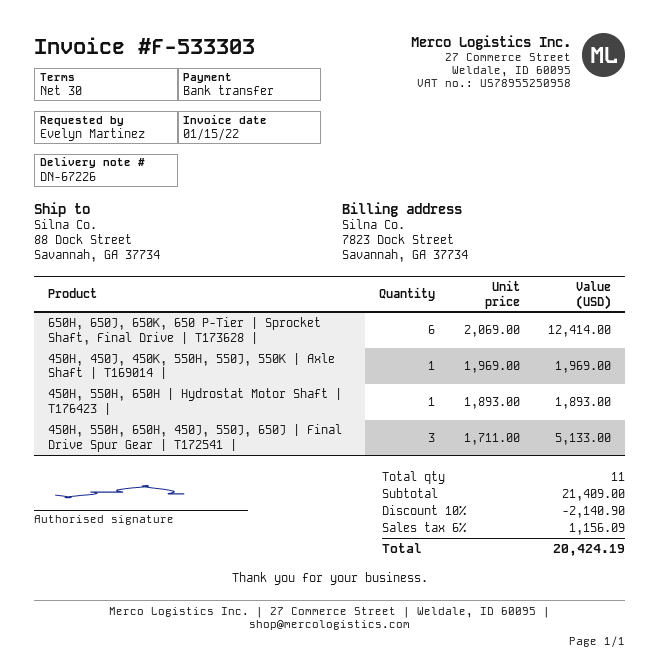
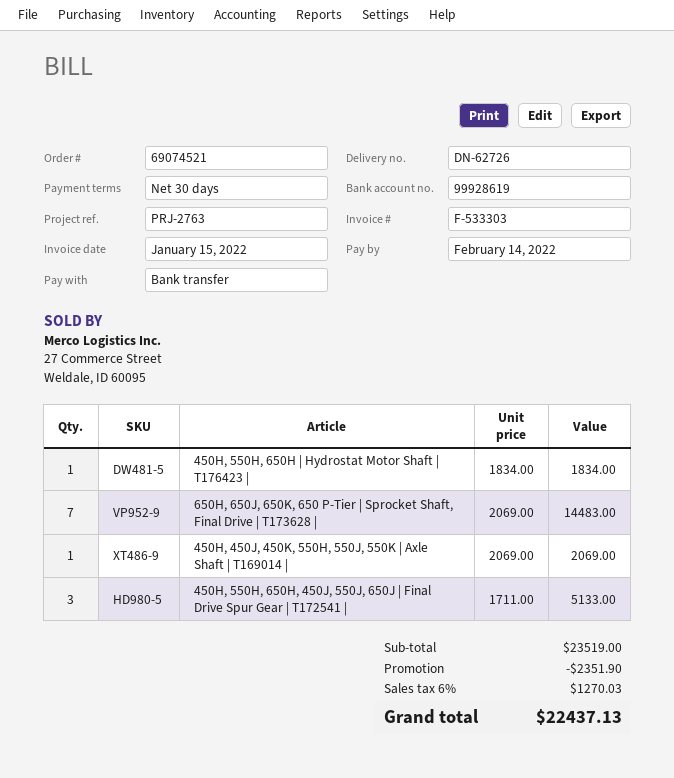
delivery note number: DN-67226 -> DN-62726
650H, 650J, 650K, 650 P-Tier | Sprocket Shaft, Final Drive | T173628 |: 6 x 2069.00 = 12414.00 -> 7 x 2069.00 = 14483.00
450H, 450J, 450K, 550H, 550J, 550K | Axle Shaft | T169014 |: 1 x 1969.00 = 1969.00 -> 1 x 2069.00 = 2069.00
450H, 550H, 650H | Hydrostat Motor Shaft | T176423 |: 1 x 1893.00 = 1893.00 -> 1 x 1834.00 = 1834.00
subtotal: 21409.00 -> 23519.00
discount: 2140.90 -> 2351.90
tax: 6% = 1156.09 -> 6% = 1270.03
total: 20424.19 -> 22437.13

